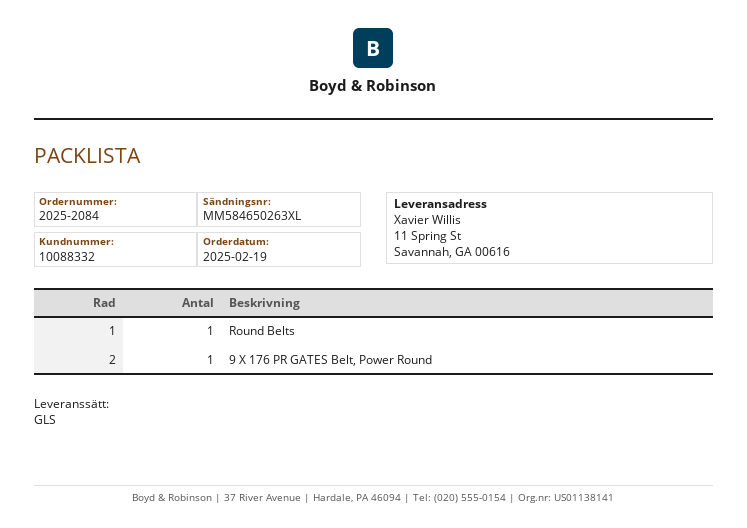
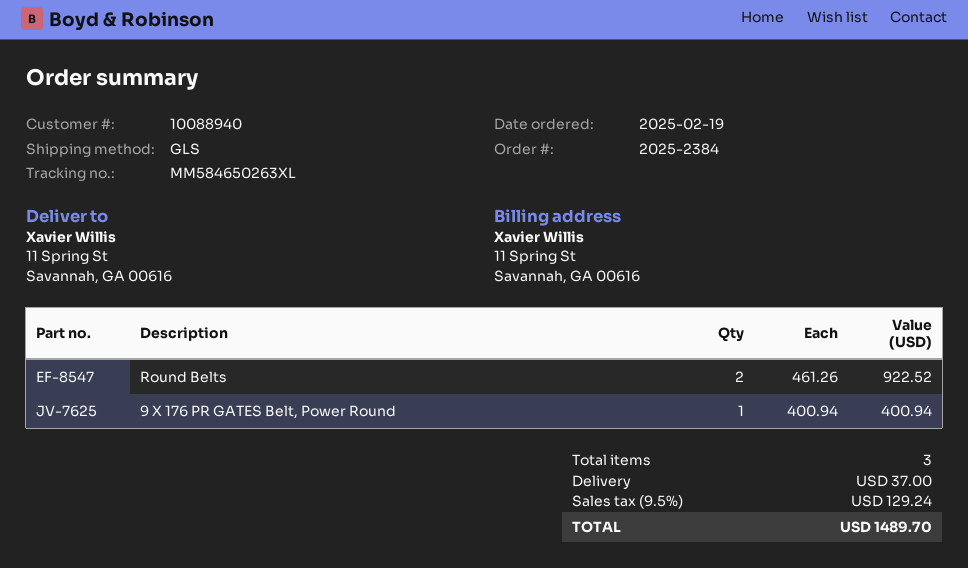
order number: 2025-2084 -> 2025-2384
customer number: 10088332 -> 10088940
Round Belts: 1 -> 2

